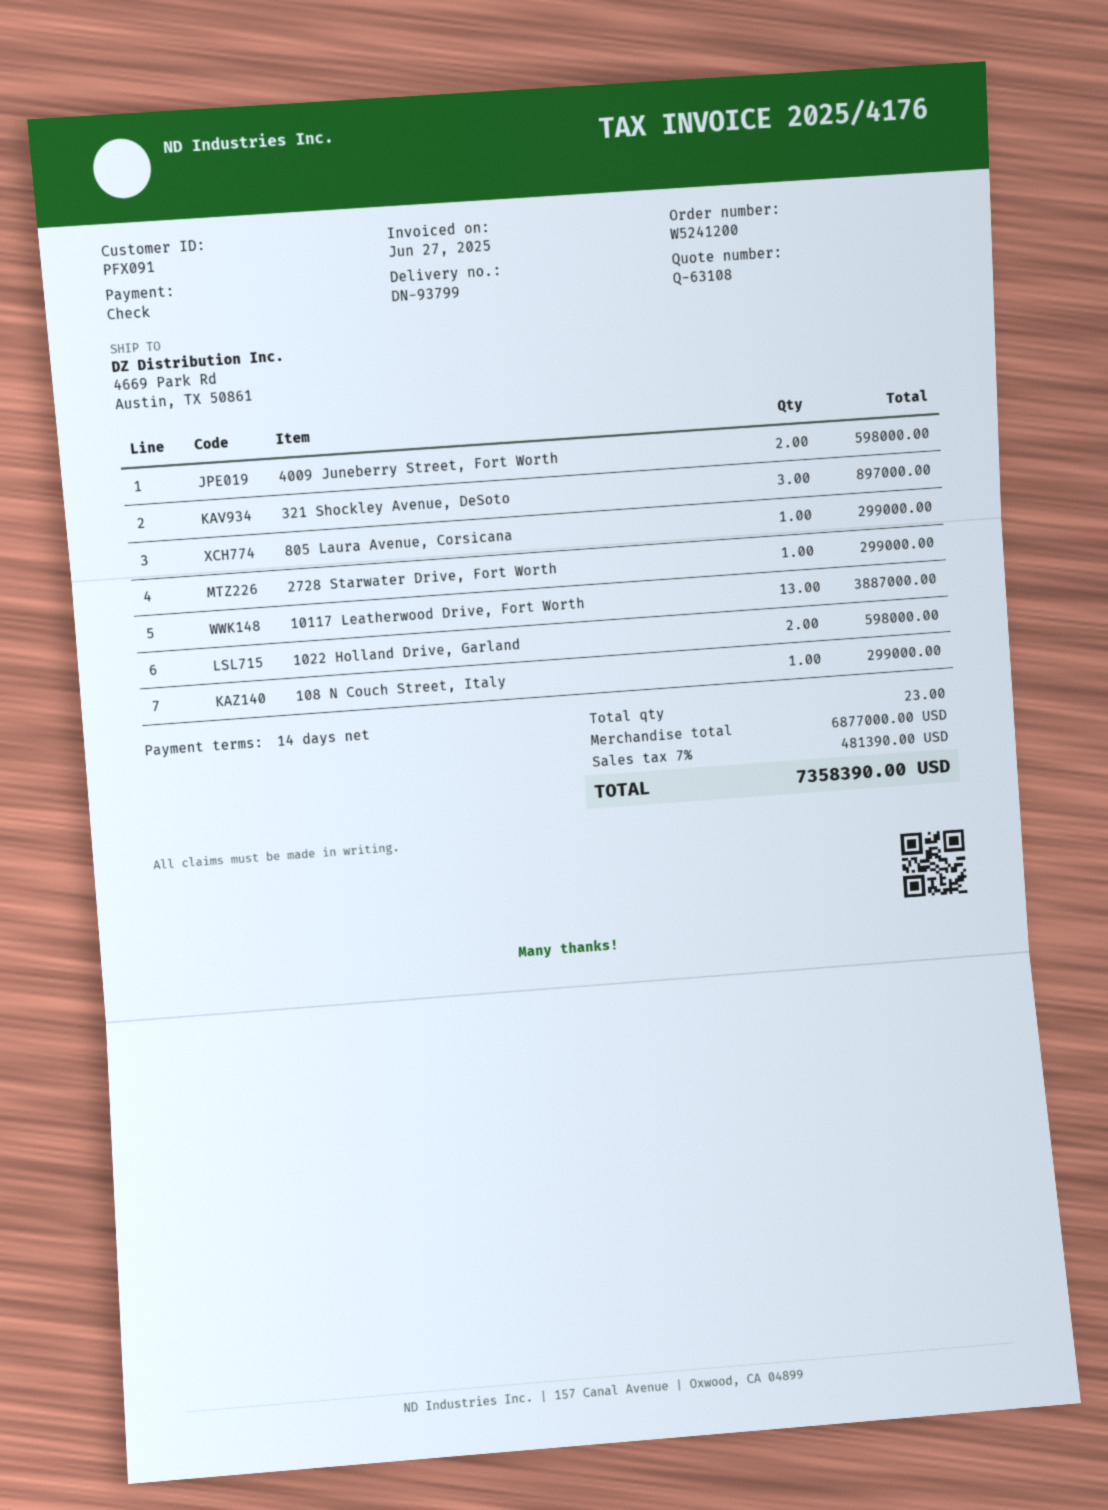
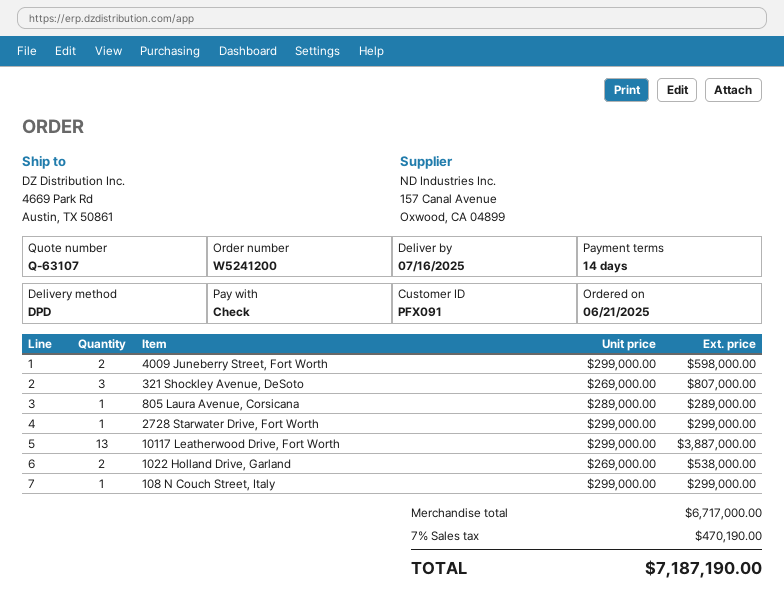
quote number: Q-63108 -> Q-63107
321 Shockley Avenue, DeSoto: 3 for 897000.00 -> 3 for 807000.00
805 Laura Avenue, Corsicana: 1 for 299000.00 -> 1 for 289000.00
1022 Holland Drive, Garland: 2 for 598000.00 -> 2 for 538000.00
subtotal: 6877000.00 -> 6717000.00
tax: 7% = 481390.00 -> 7% = 470190.00
total: 7358390.00 -> 7187190.00

